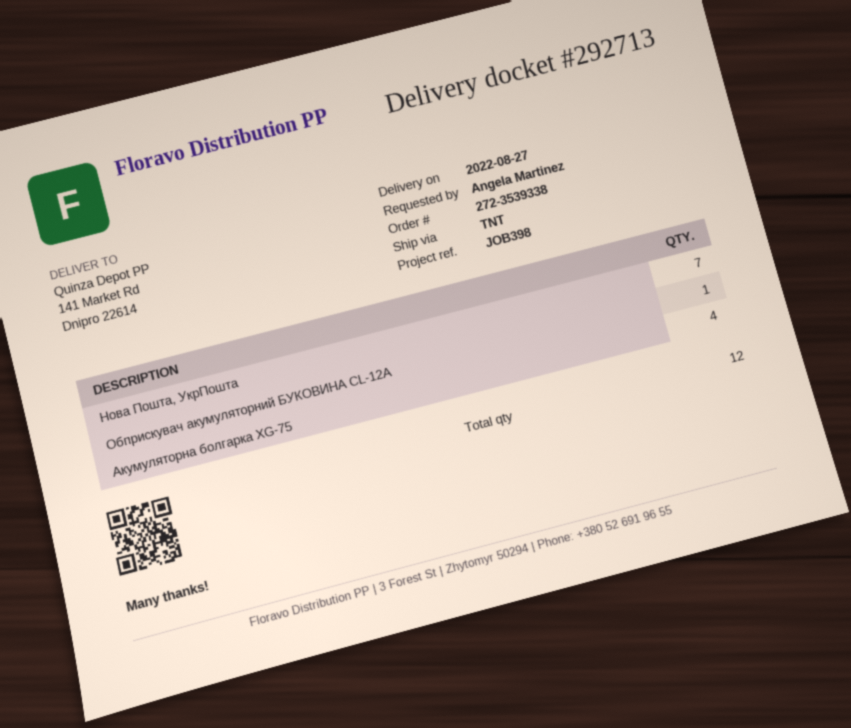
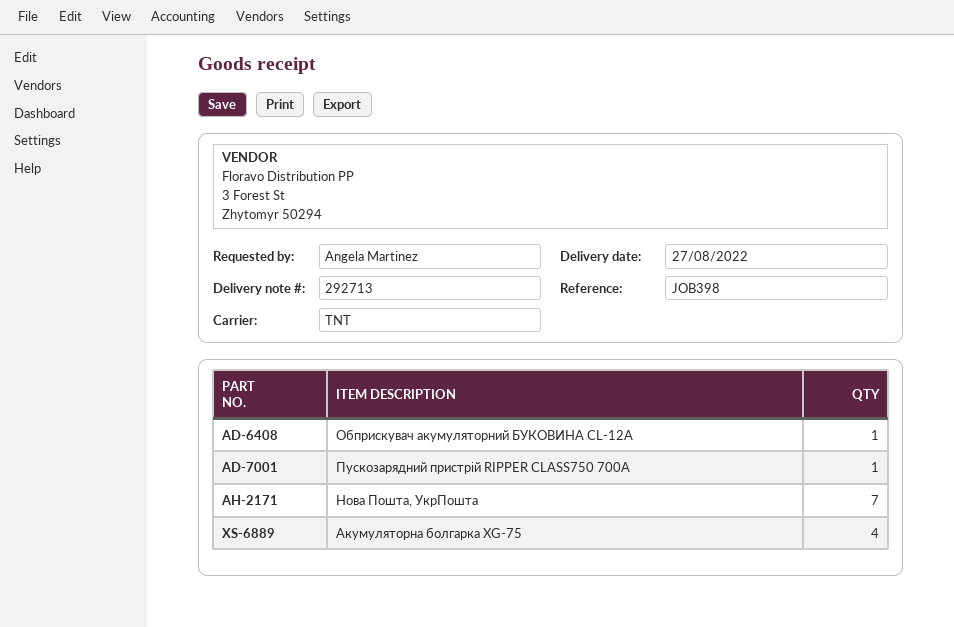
Пускозарядний пристрій RIPPER CLASS750 700А: none -> 1

